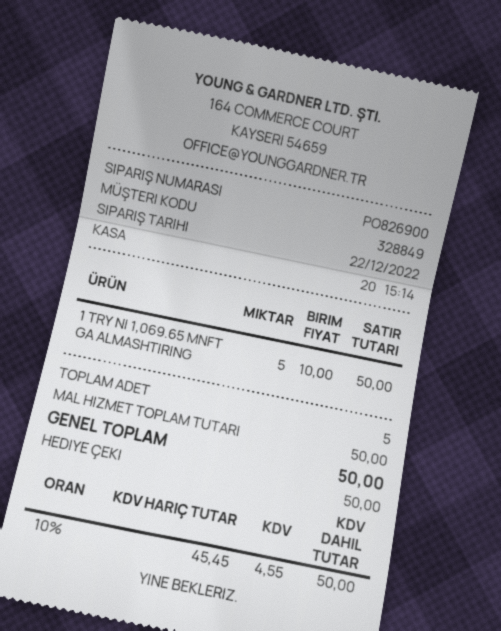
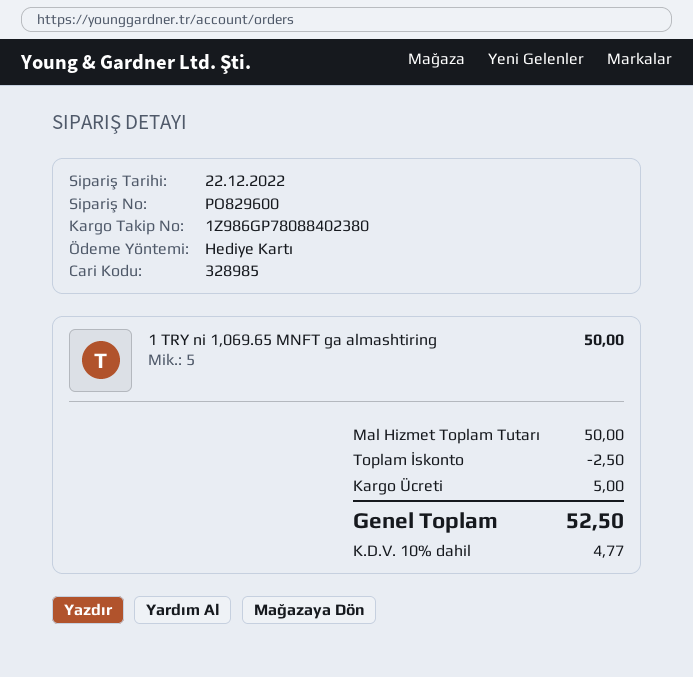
order number: PO826900 -> PO829600
customer number: 328849 -> 328985
discount: none -> 2.50
shipping: none -> 5.00
tax: 10% = 4.55 -> 10% = 4.77
total: 50.00 -> 52.50

